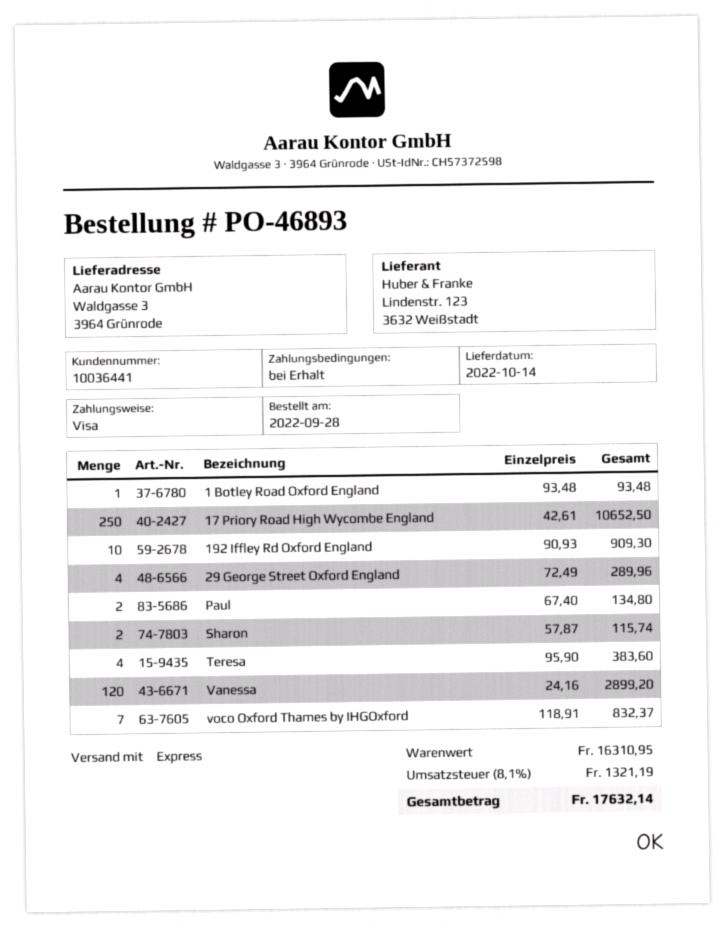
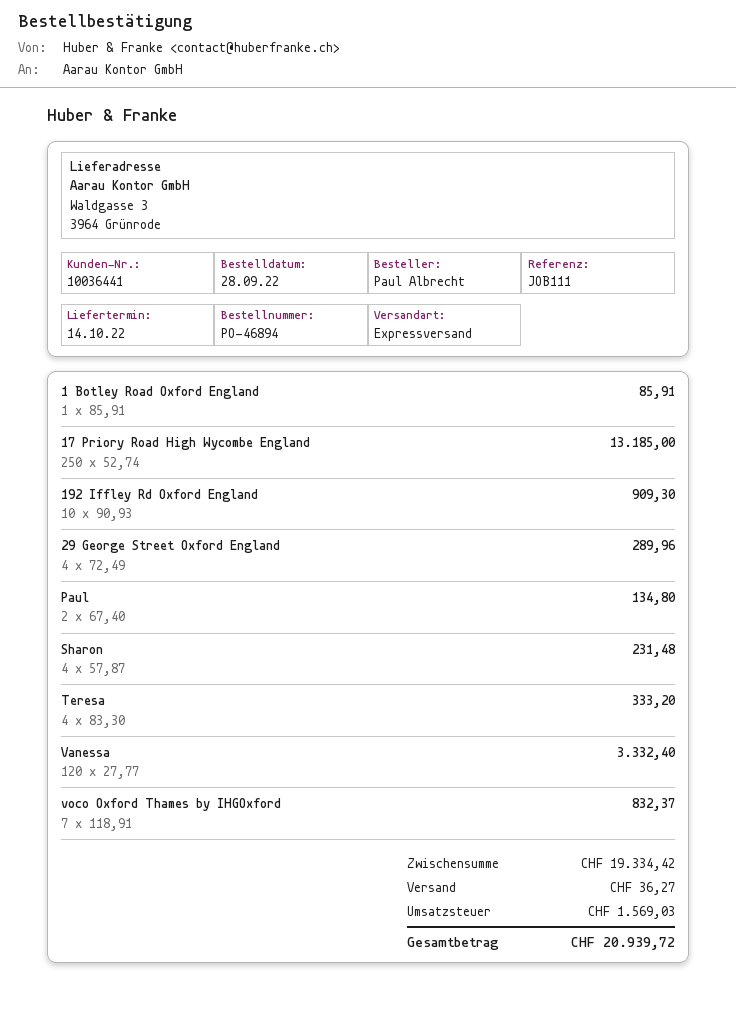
order number: PO-46893 -> PO-46894
1 Botley Road Oxford England: 1 x 93.48 = 93.48 -> 1 x 85.91 = 85.91
17 Priory Road High Wycombe England: 250 x 42.61 = 10652.50 -> 250 x 52.74 = 13185.00
Sharon: 2 x 57.87 = 115.74 -> 4 x 57.87 = 231.48
Teresa: 4 x 95.90 = 383.60 -> 4 x 83.30 = 333.20
Vanessa: 120 x 24.16 = 2899.20 -> 120 x 27.77 = 3332.40
subtotal: 16310.95 -> 19334.42
shipping: none -> 36.27
tax: 1321.19 -> 1569.03
total: 17632.14 -> 20939.72

